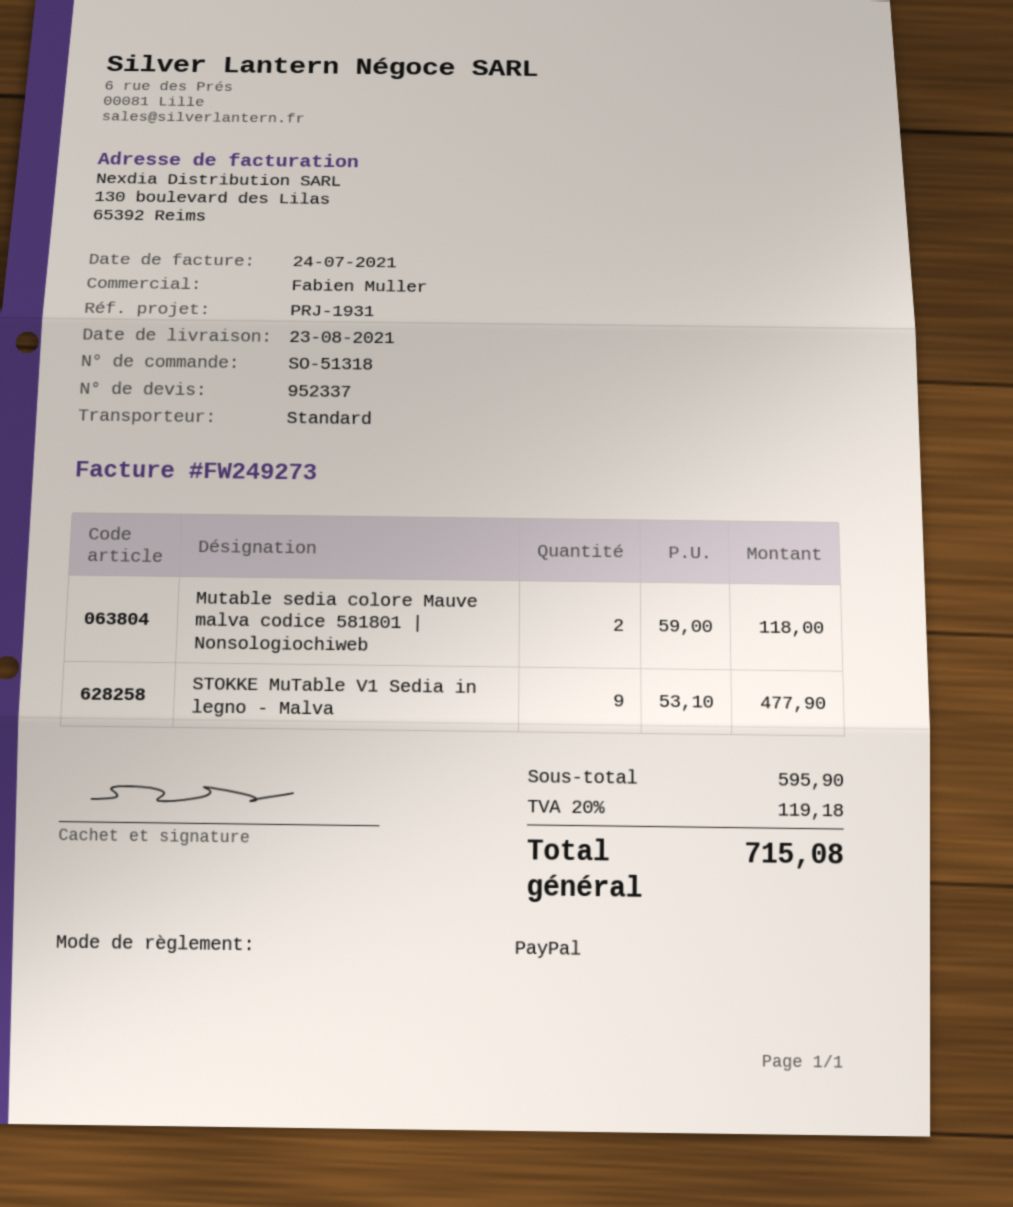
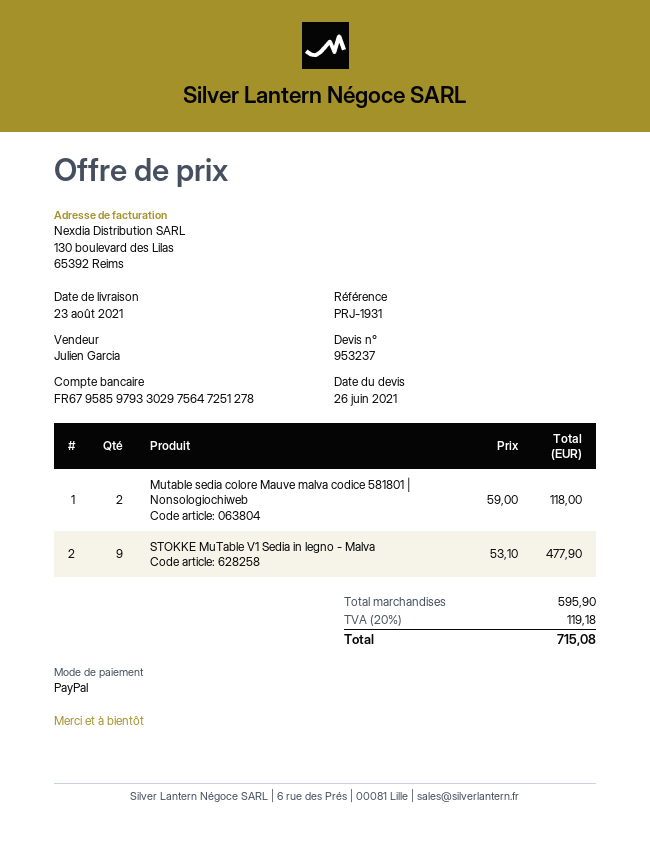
quote number: 952337 -> 953237
sales rep: Fabien Muller -> Julien Garcia

